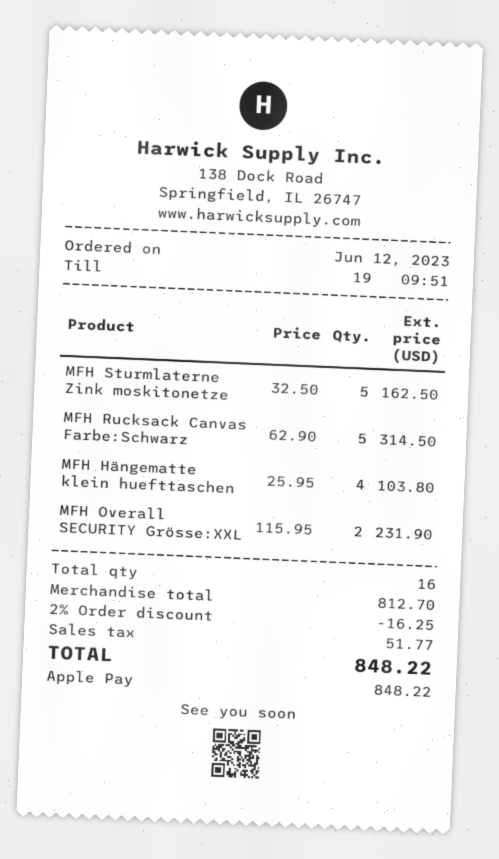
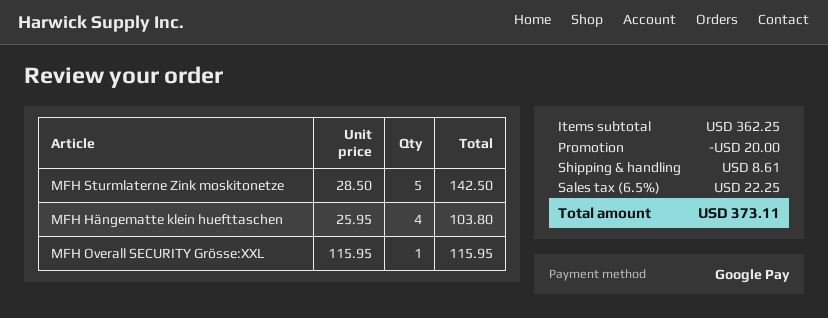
payment method: Apple Pay -> Google Pay
MFH Sturmlaterne Zink moskitonetze: 5 x 32.50 = 162.50 -> 5 x 28.50 = 142.50
MFH Rucksack Canvas Farbe:Schwarz: 5 x 62.90 = 314.50 -> none
MFH Overall SECURITY Grösse:XXL: 2 x 115.95 = 231.90 -> 1 x 115.95 = 115.95
subtotal: 812.70 -> 362.25
discount: 16.25 -> 20.00
shipping: none -> 8.61
tax: 51.77 -> 22.25
total: 848.22 -> 373.11

